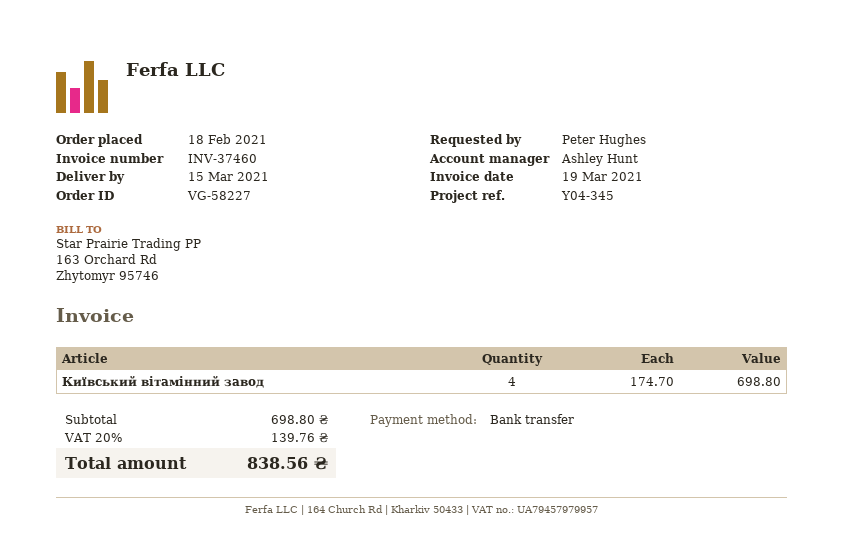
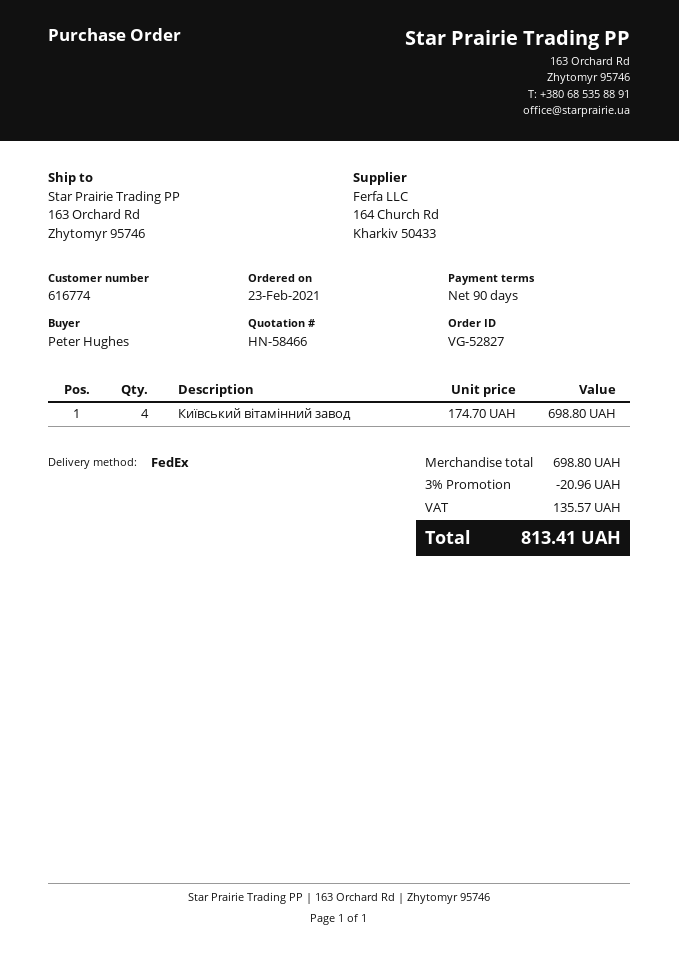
order number: VG-58227 -> VG-52827
order date: 2021-02-18 -> 2021-02-23
discount: none -> 3% = 20.96
tax: 139.76 -> 135.57
total: 838.56 -> 813.41

